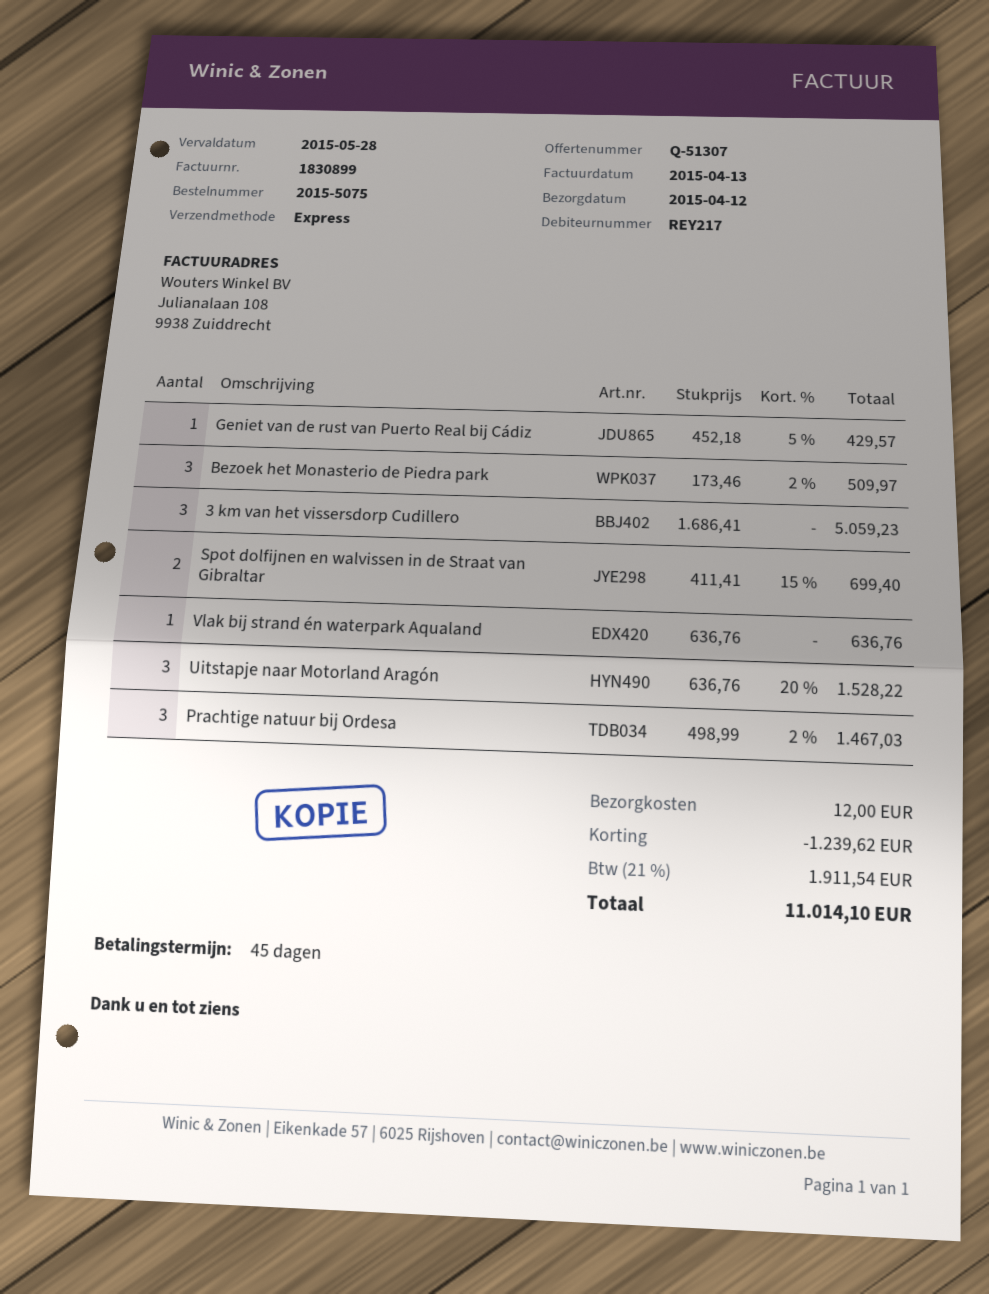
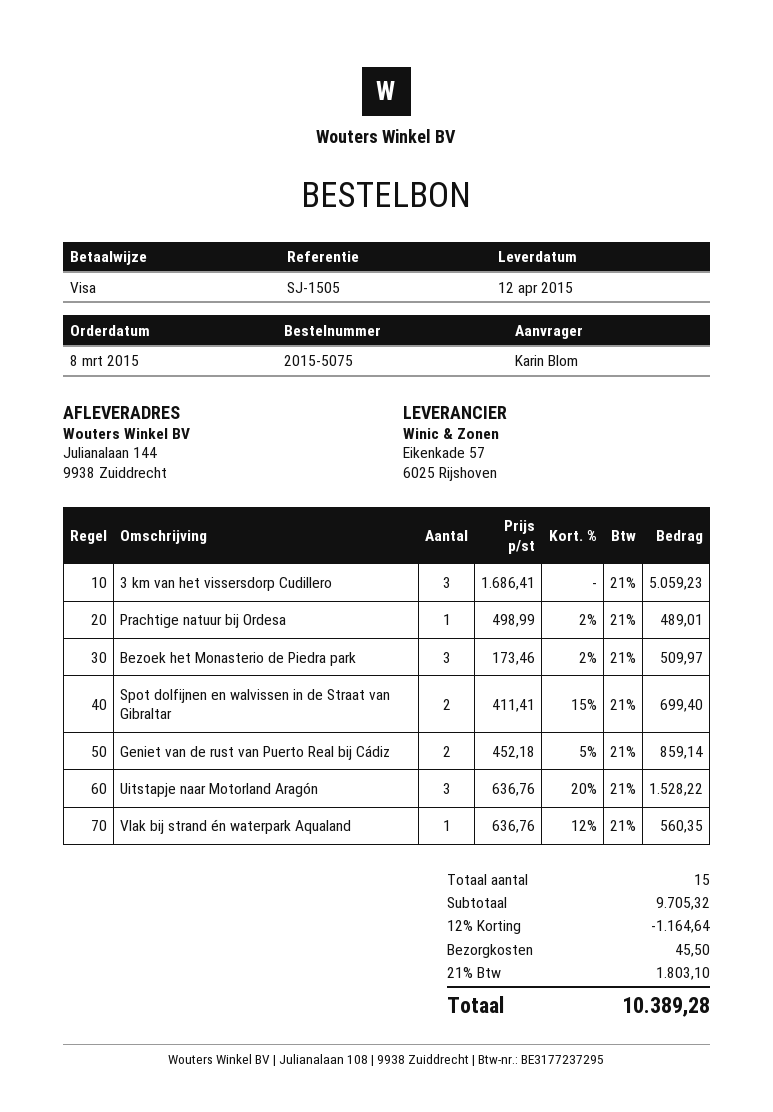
Geniet van de rust van Puerto Real bij Cádiz: 1 x 452.18 - 5% = 429.57 -> 2 x 452.18 - 5% = 859.14
Vlak bij strand én waterpark Aqualand: 1 x 636.76 = 636.76 -> 1 x 636.76 - 12% = 560.35
Prachtige natuur bij Ordesa: 3 x 498.99 - 2% = 1467.03 -> 1 x 498.99 - 2% = 489.01
discount: 1239.62 -> 1164.64
shipping: 12.00 -> 45.50
tax: 21% = 1911.54 -> 21% = 1803.10
total: 11014.10 -> 10389.28

